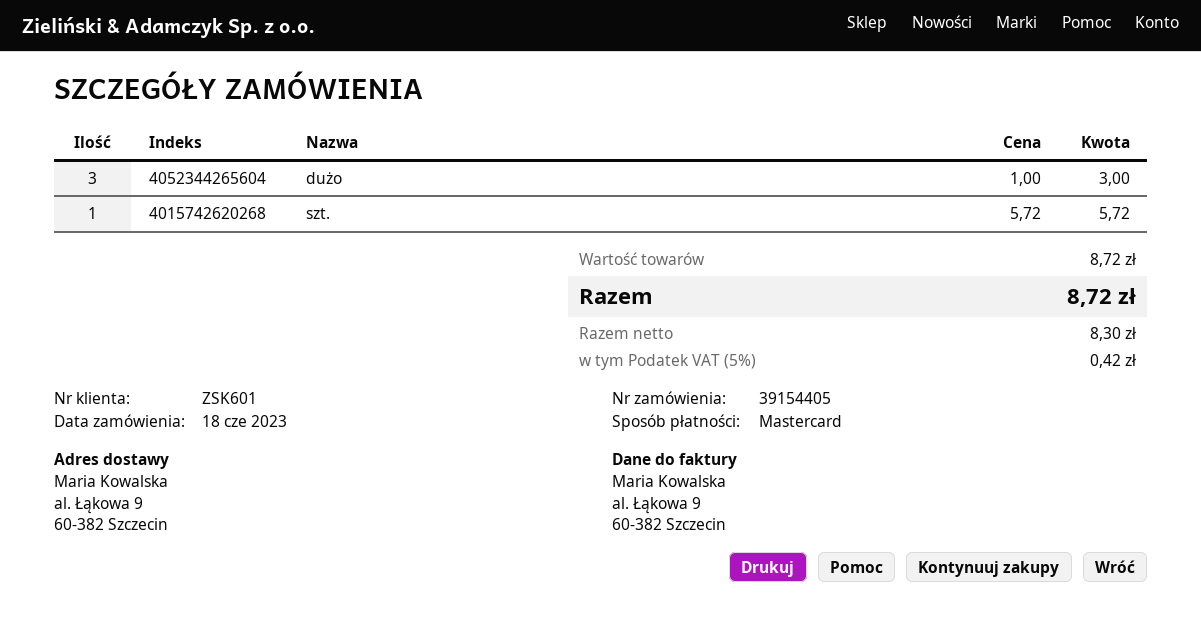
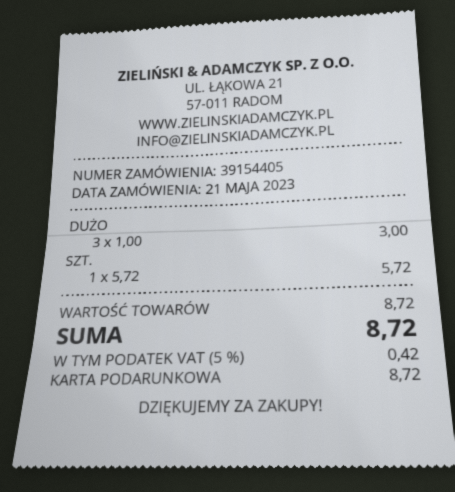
order date: 2023-06-18 -> 2023-05-21
payment method: Mastercard -> gift card

